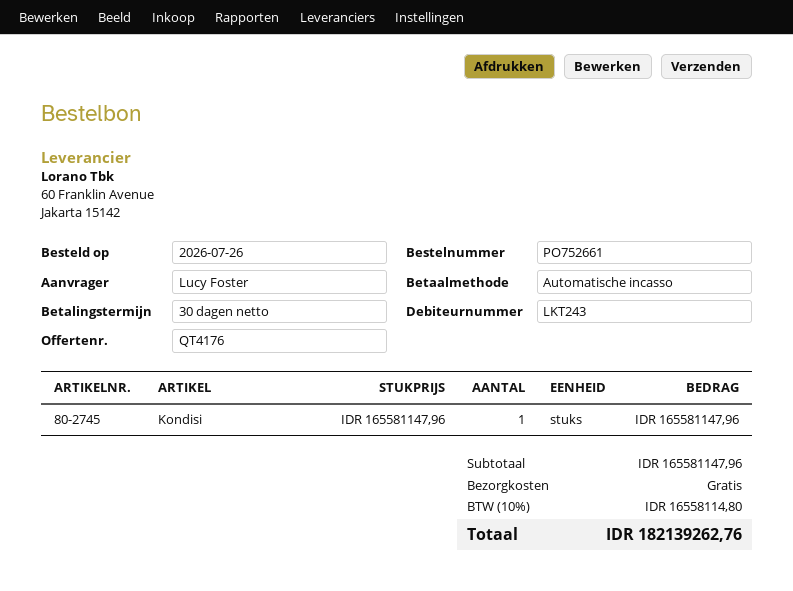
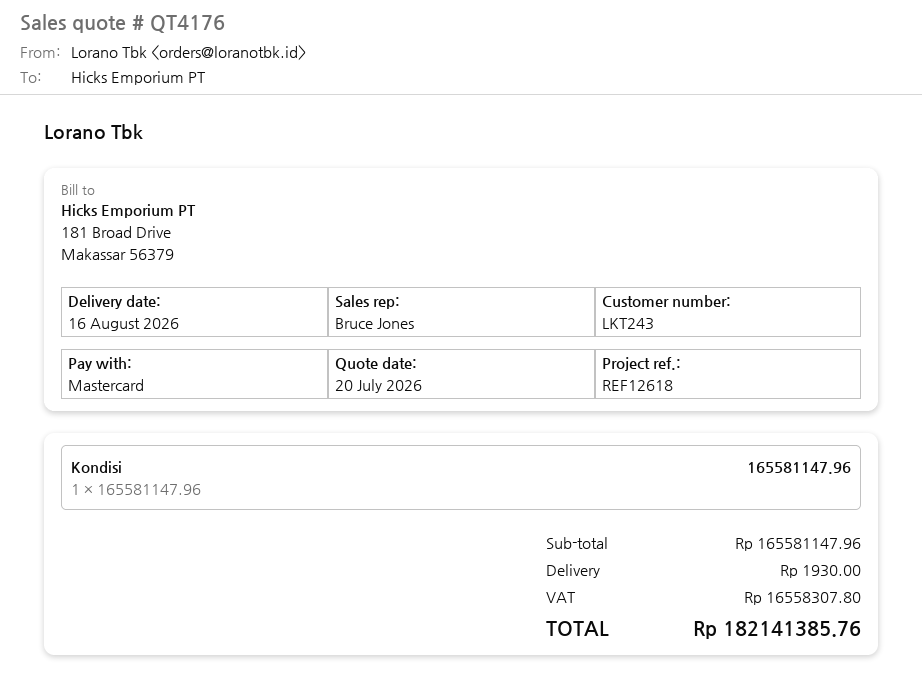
payment method: direct debit -> Mastercard
shipping: 0.00 -> 1930.00
tax: 16558114.80 -> 16558307.80
total: 182139262.76 -> 182141385.76

